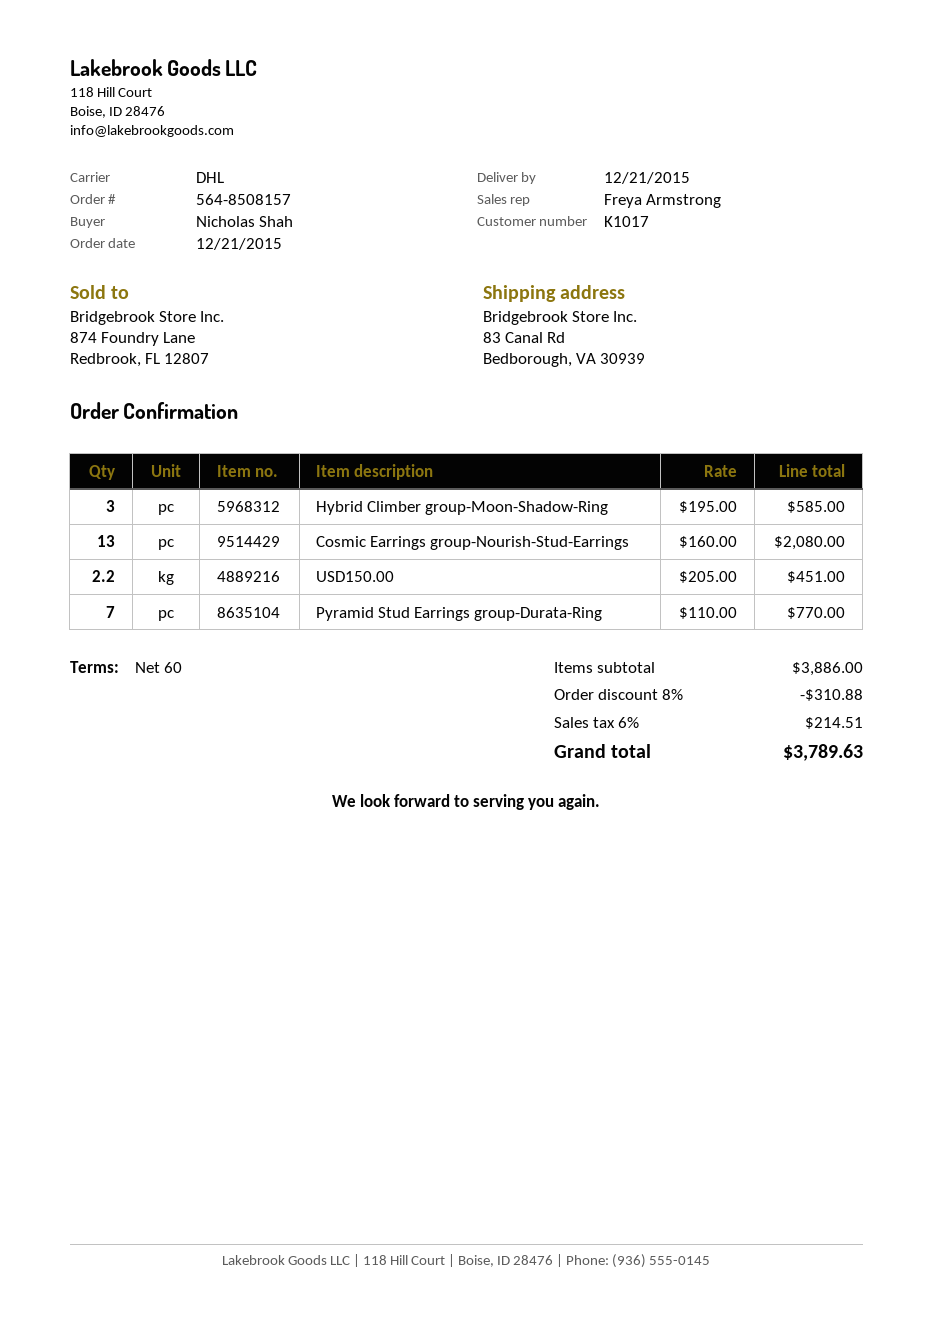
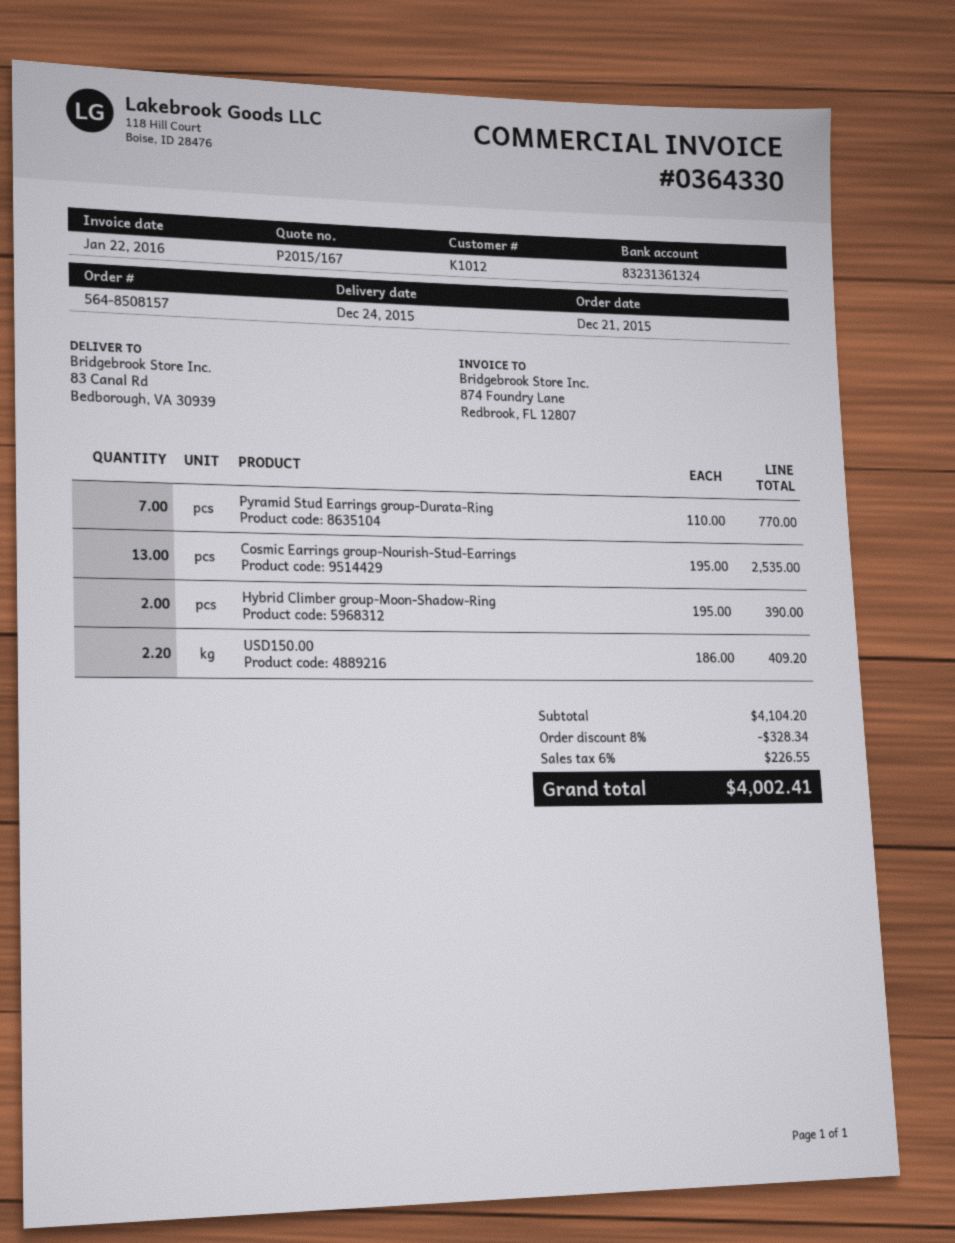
delivery date: 2015-12-21 -> 2015-12-24
customer number: K1017 -> K1012
Hybrid Climber group-Moon-Shadow-Ring: 3 x 195.00 = 585.00 -> 2 x 195.00 = 390.00
Cosmic Earrings group-Nourish-Stud-Earrings: 13 x 160.00 = 2080.00 -> 13 x 195.00 = 2535.00
USD150.00: 2.2 x 205.00 = 451.00 -> 2.2 x 186.00 = 409.20
subtotal: 3886.00 -> 4104.20
discount: 8% = 310.88 -> 8% = 328.34
tax: 6% = 214.51 -> 6% = 226.55
total: 3789.63 -> 4002.41

